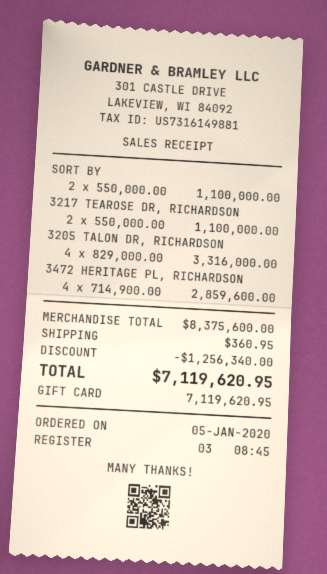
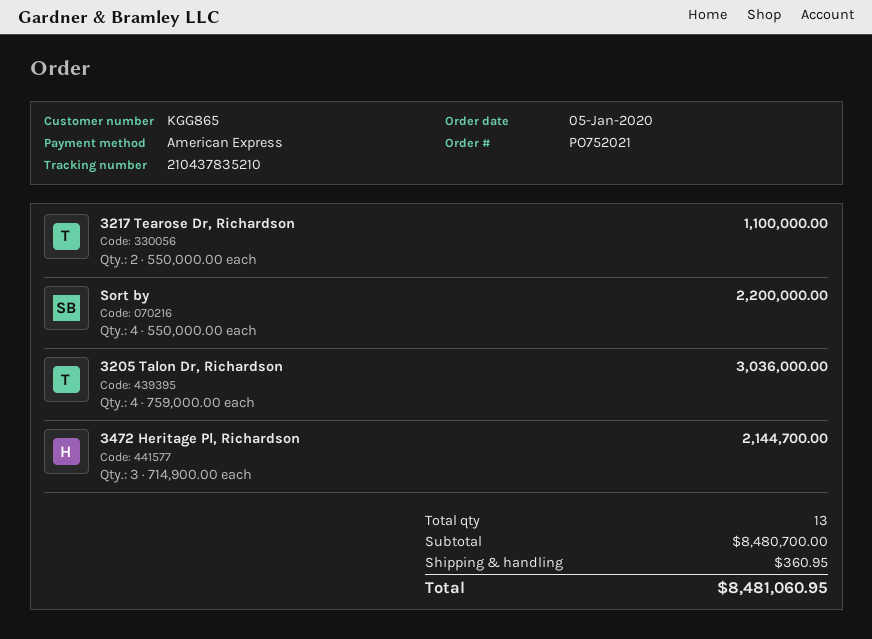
payment method: gift card -> American Express
SORT BY: 2 x 550000.00 = 1100000.00 -> 4 x 550000.00 = 2200000.00
3205 TALON DR, RICHARDSON: 4 x 829000.00 = 3316000.00 -> 4 x 759000.00 = 3036000.00
3472 HERITAGE PL, RICHARDSON: 4 x 714900.00 = 2859600.00 -> 3 x 714900.00 = 2144700.00
subtotal: 8375600.00 -> 8480700.00
discount: 1256340.00 -> none
total: 7119620.95 -> 8481060.95

